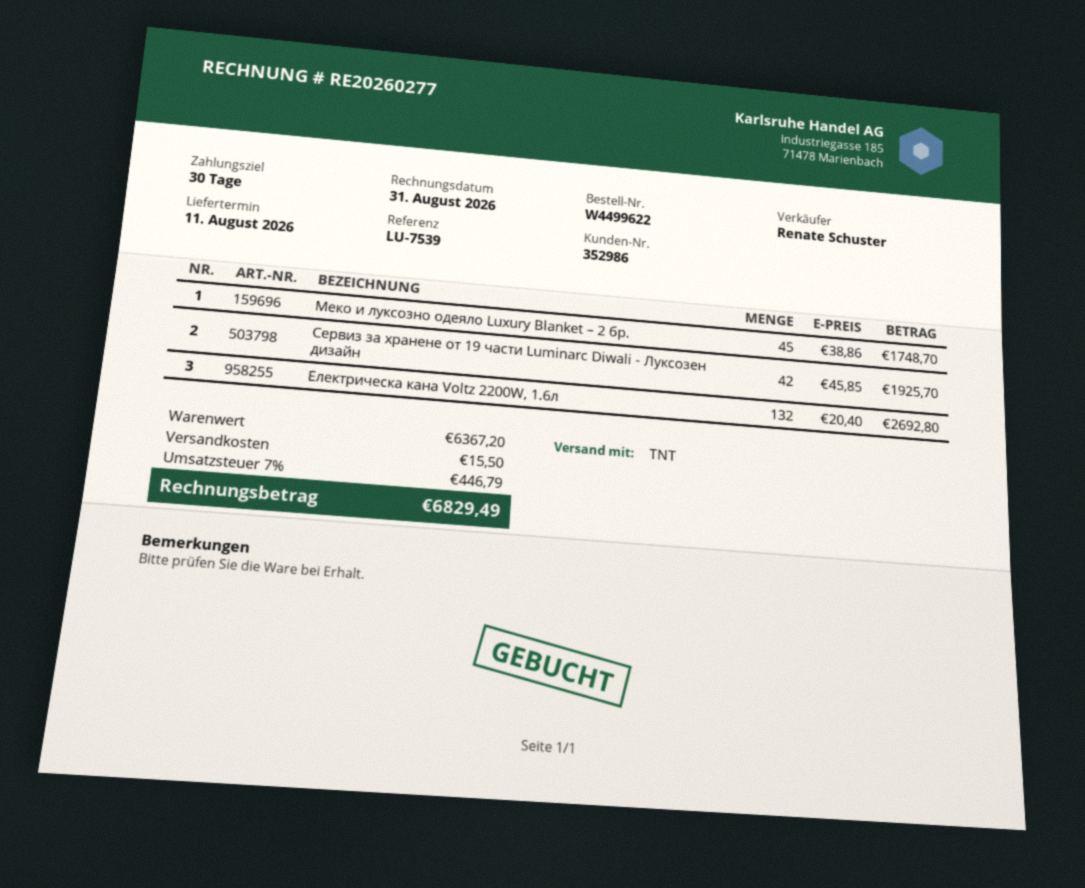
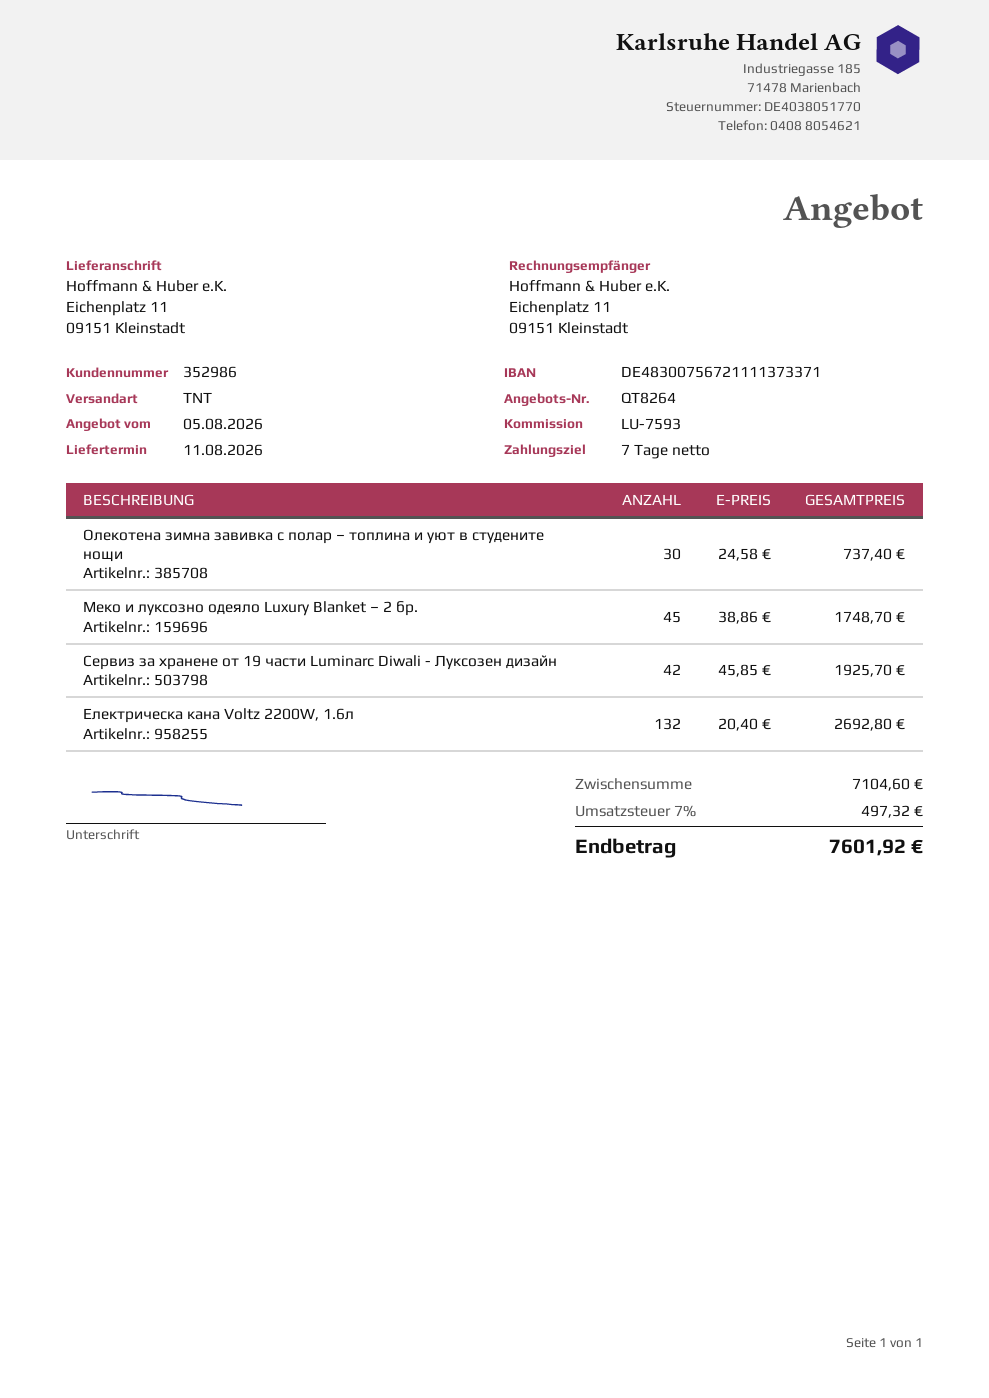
payment terms: 30 days -> 7 days
reference: LU-7539 -> LU-7593
Олекотена зимна завивка с полар – топлина и уют в студените нощи: none -> 30 x 24.58 = 737.40
subtotal: 6367.20 -> 7104.60
shipping: 15.50 -> none
tax: 7% = 446.79 -> 7% = 497.32
total: 6829.49 -> 7601.92

